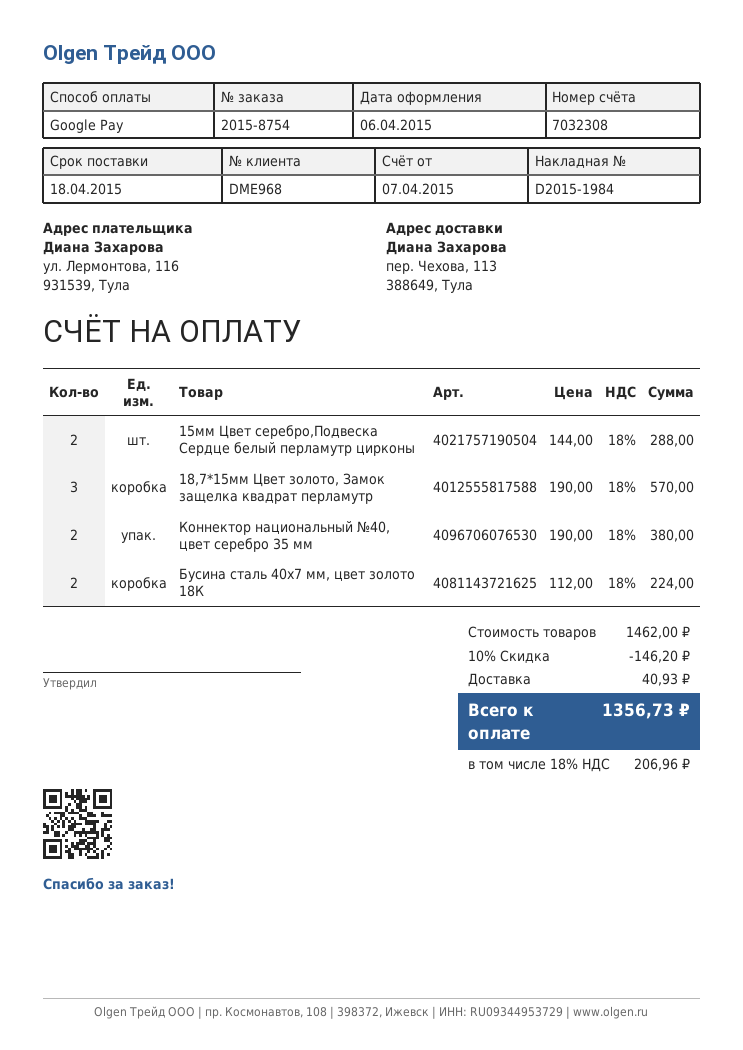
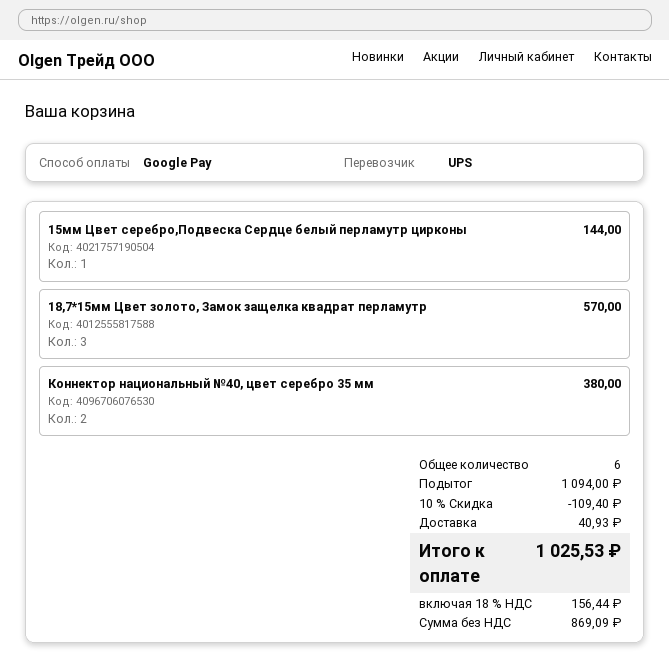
15мм Цвет серебро,Подвеска Сердце белый перламутр цирконы: 2 for 288.00 -> 1 for 144.00
Бусина сталь 40х7 мм, цвет золото 18К: 2 for 224.00 -> none
subtotal: 1462.00 -> 1094.00
discount: 10% = 146.20 -> 10% = 109.40
tax: 18% = 206.96 -> 18% = 156.44
total: 1356.73 -> 1025.53

